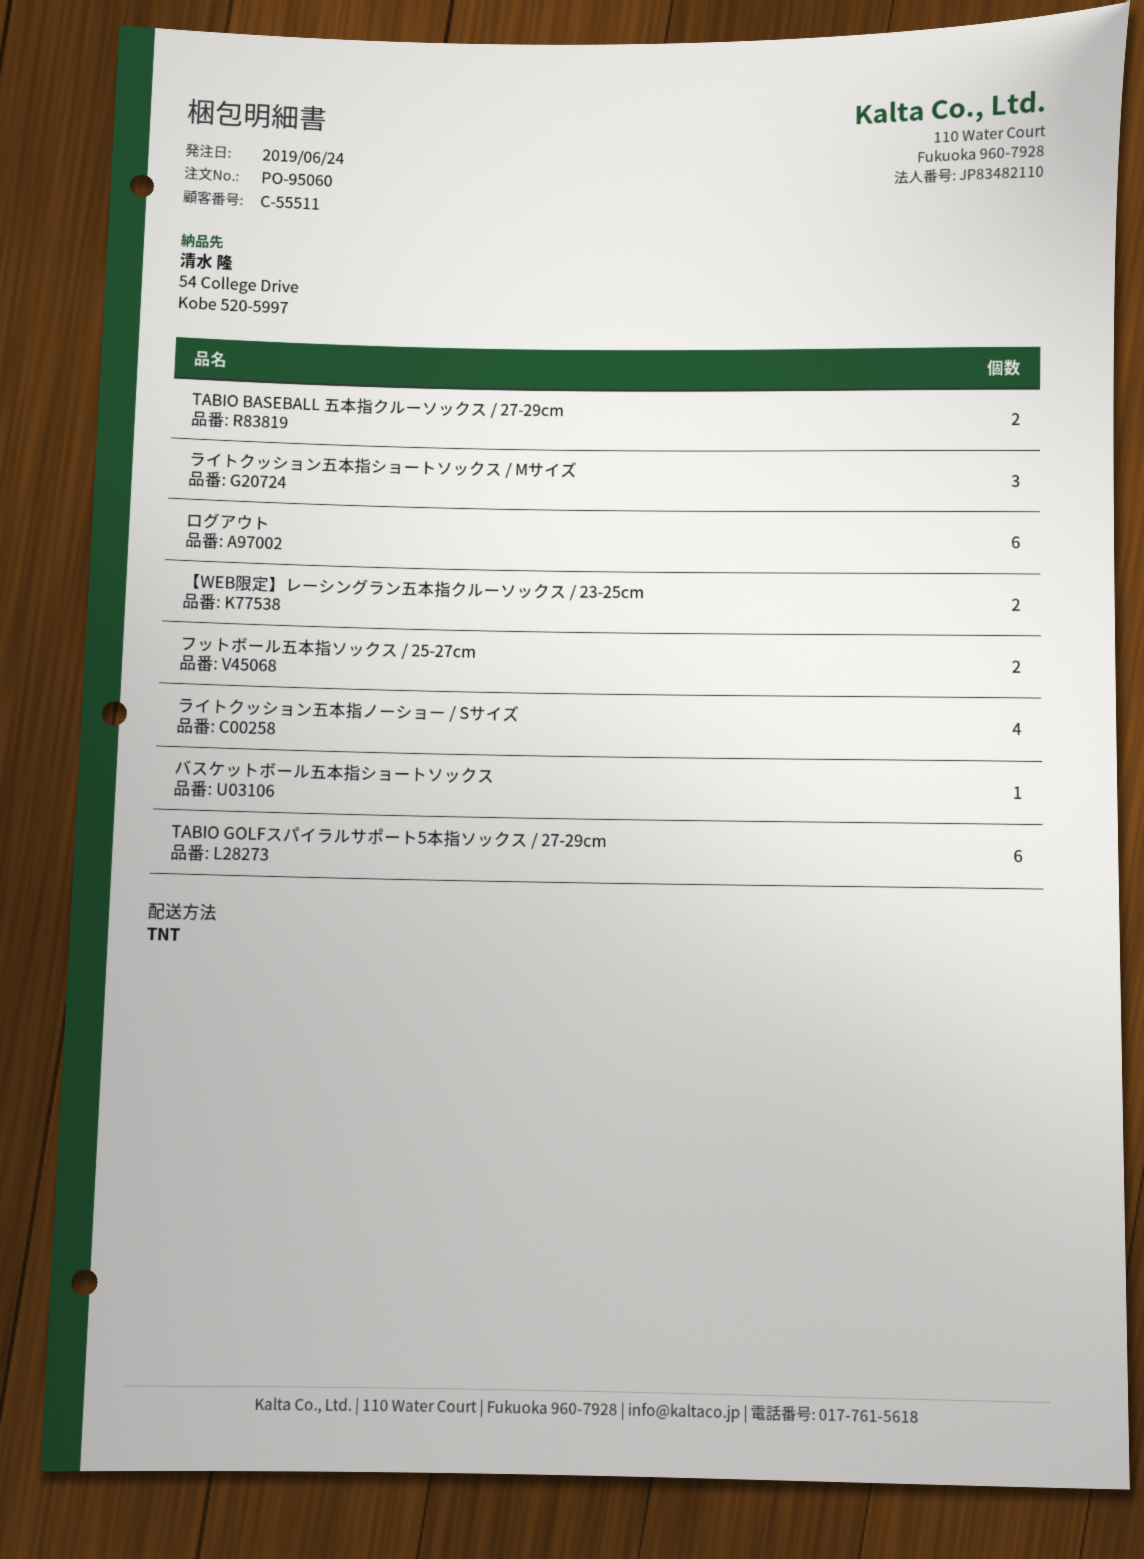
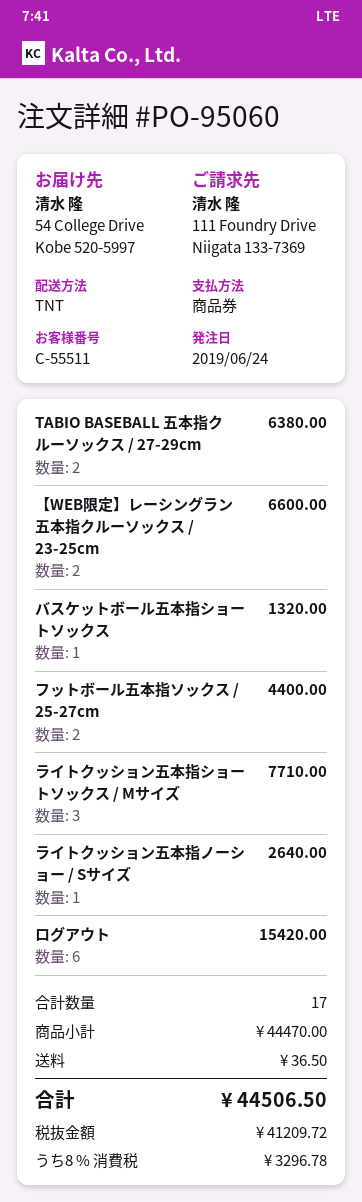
ライトクッション五本指ノーショー / Sサイズ: 4 -> 1
TABIO GOLFスパイラルサポート5本指ソックス / 27-29cm: 6 -> none

